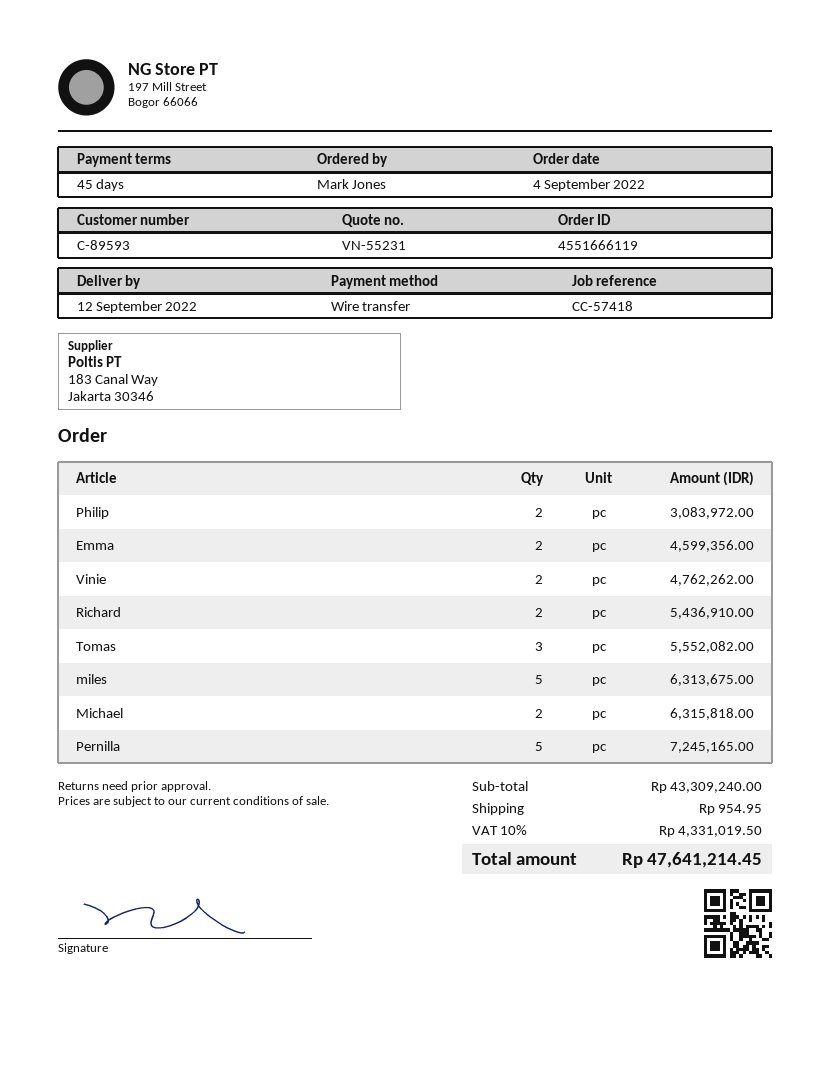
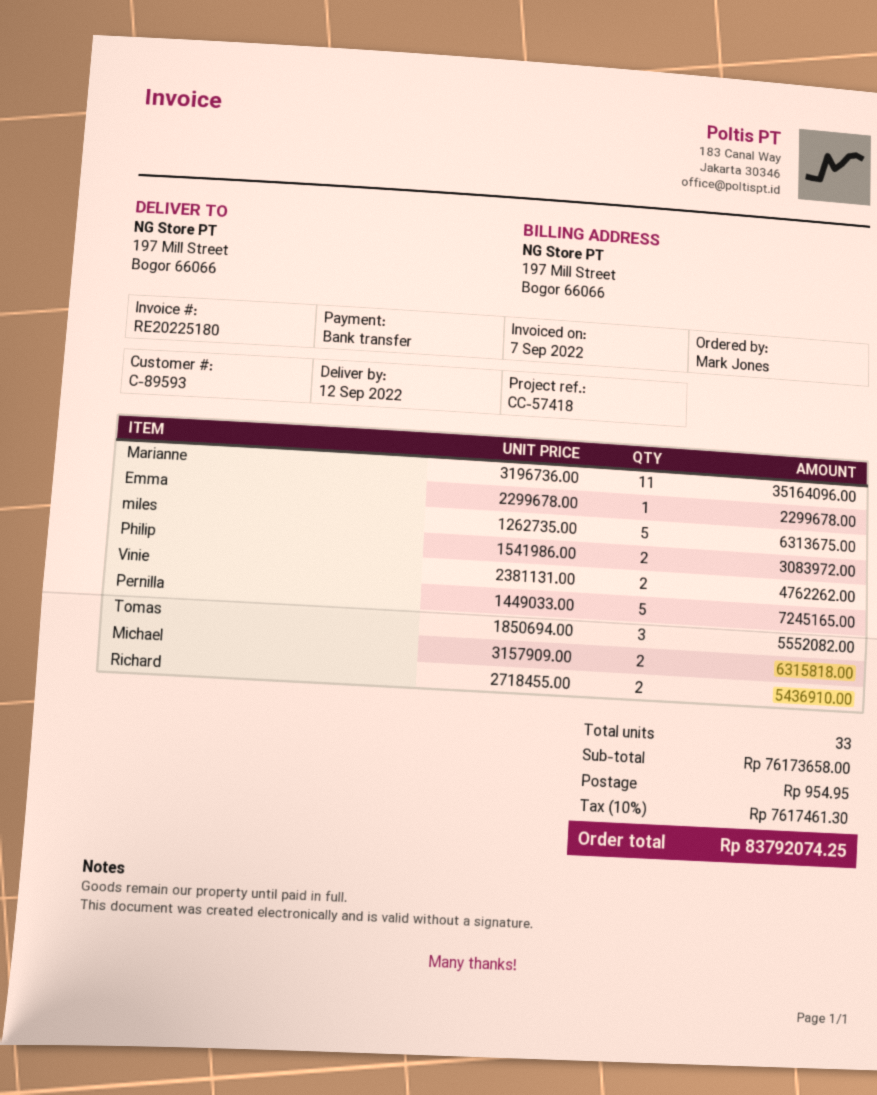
Emma: 2 for 4599356.00 -> 1 for 2299678.00
Marianne: none -> 11 for 35164096.00
subtotal: 43309240.00 -> 76173658.00
tax: 10% = 4331019.50 -> 10% = 7617461.30
total: 47641214.45 -> 83792074.25

